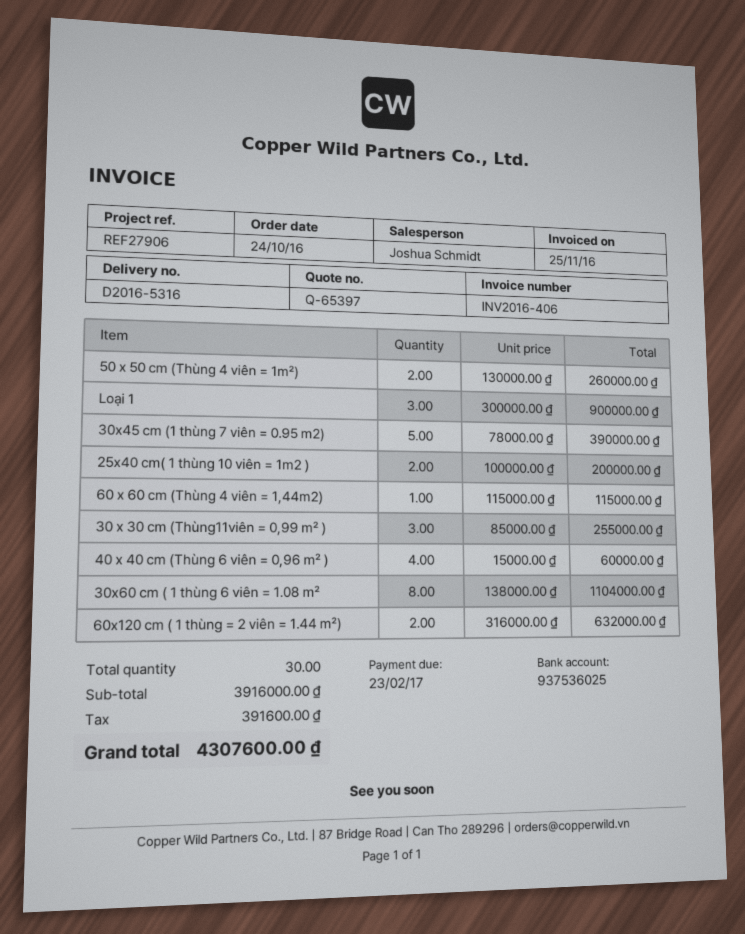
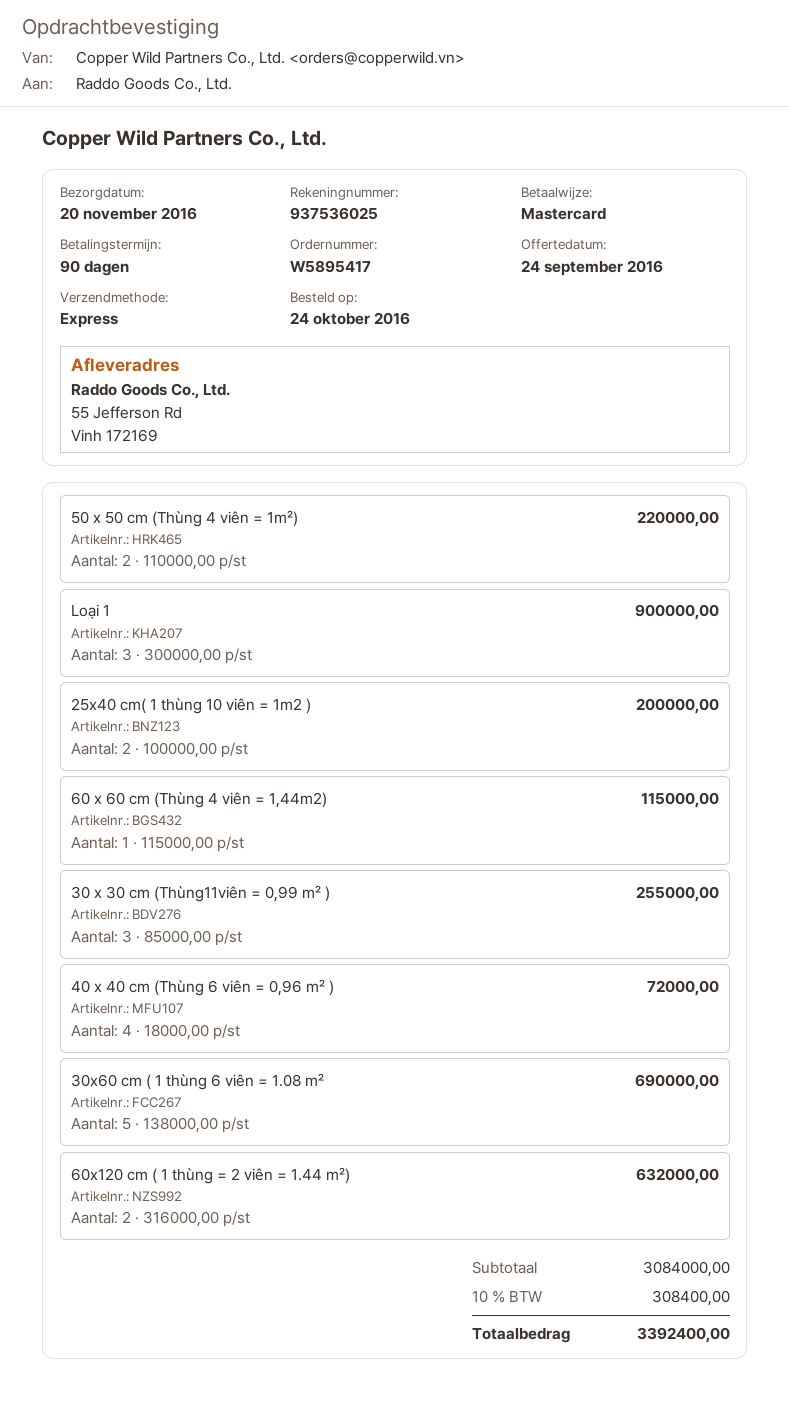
50 x 50 cm (Thùng 4 viên = 1m²): 2 x 130000.00 = 260000.00 -> 2 x 110000.00 = 220000.00
30x45 cm (1 thùng 7 viên = 0.95 m2): 5 x 78000.00 = 390000.00 -> none
40 x 40 cm (Thùng 6 viên = 0,96 m² ): 4 x 15000.00 = 60000.00 -> 4 x 18000.00 = 72000.00
30x60 cm ( 1 thùng 6 viên = 1.08 m²: 8 x 138000.00 = 1104000.00 -> 5 x 138000.00 = 690000.00
subtotal: 3916000.00 -> 3084000.00
tax: 391600.00 -> 308400.00
total: 4307600.00 -> 3392400.00

